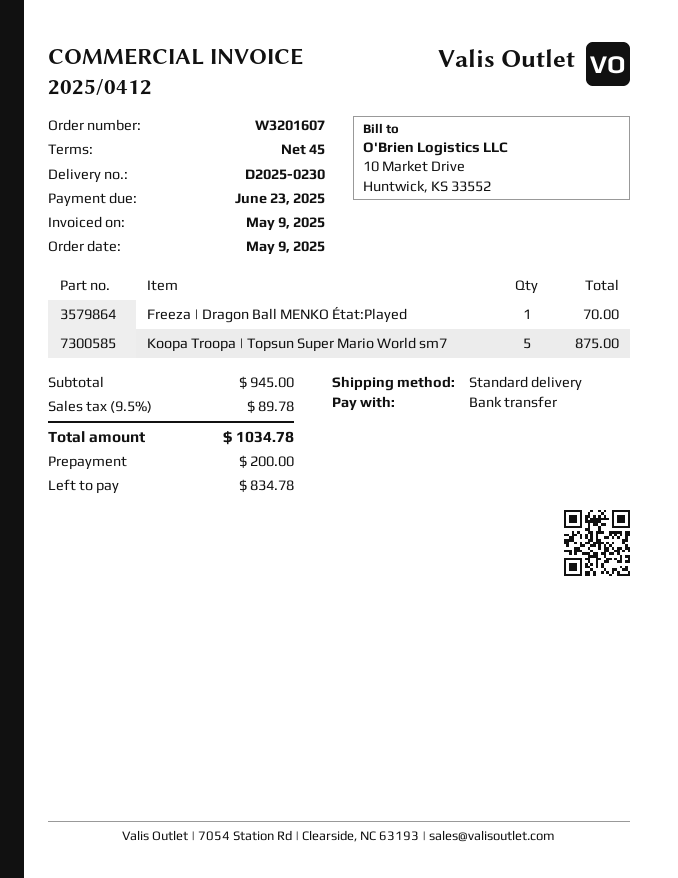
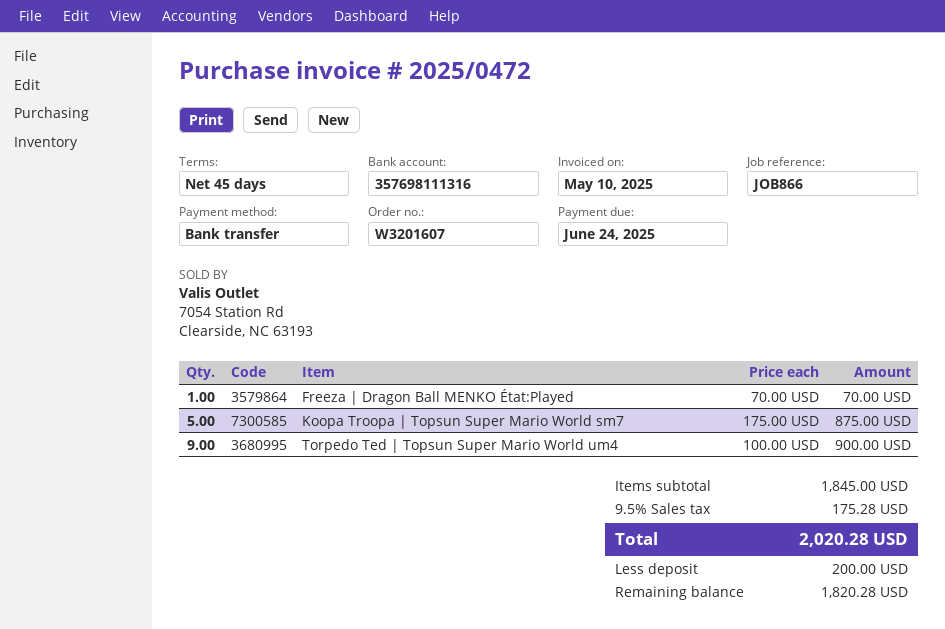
invoice number: 2025/0412 -> 2025/0472
invoice date: 2025-05-09 -> 2025-05-10
due date: 2025-06-23 -> 2025-06-24
Torpedo Ted | Topsun Super Mario World um4: none -> 9 for 900.00
subtotal: 945.00 -> 1845.00
tax: 9.5% = 89.78 -> 9.5% = 175.28
total: 1034.78 -> 2020.28
balance: 834.78 -> 1820.28

